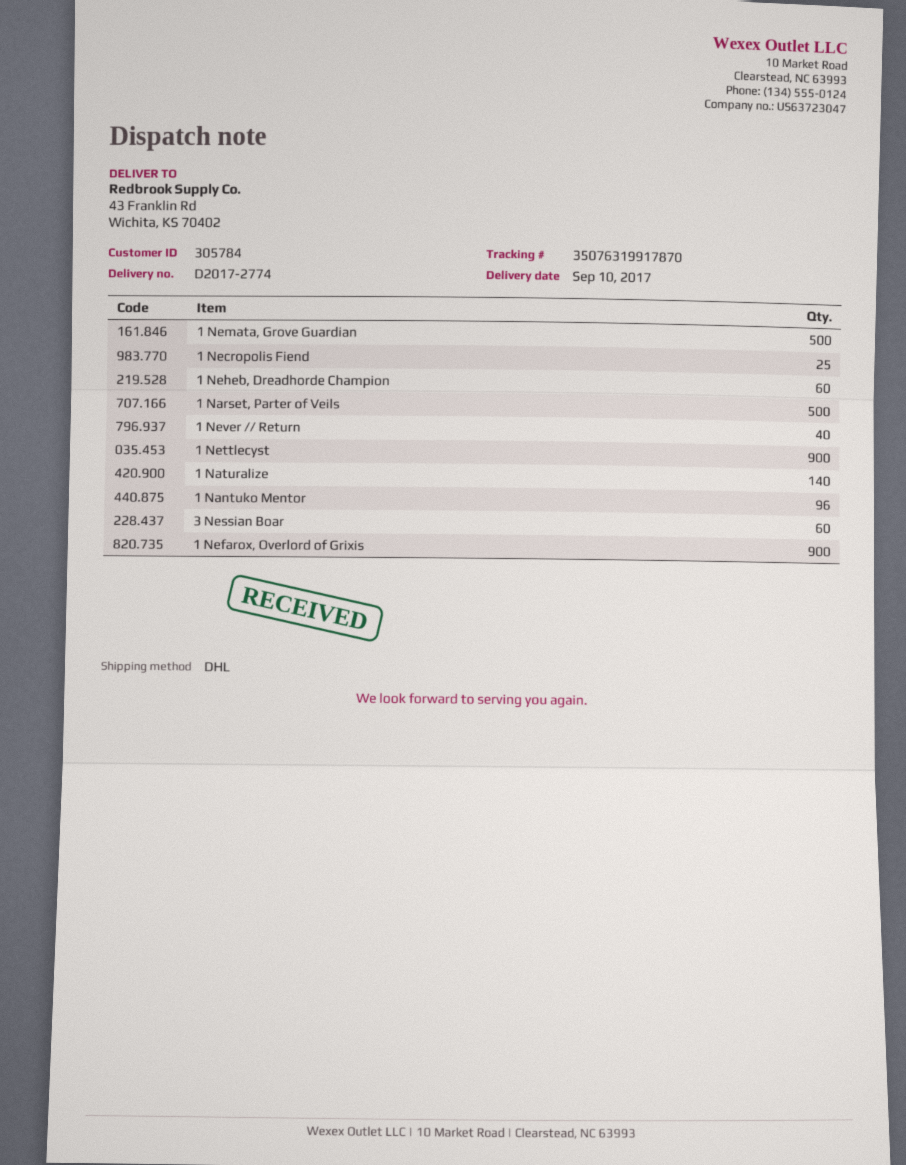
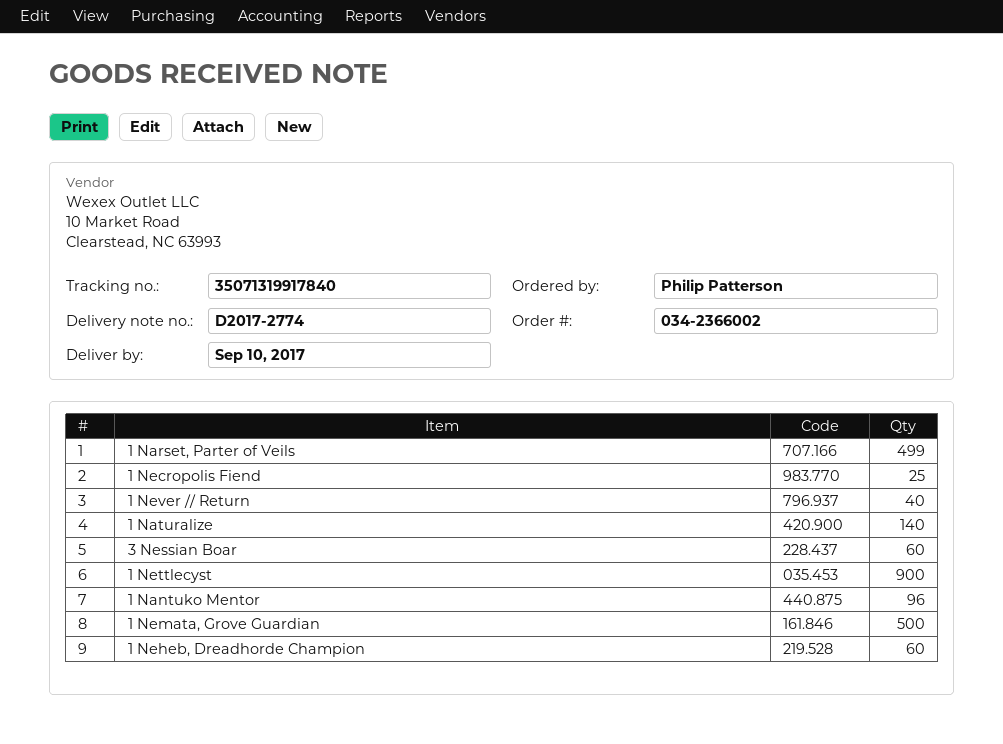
tracking number: 35076319917870 -> 35071319917840
1 Narset, Parter of Veils: 500 -> 499
1 Nefarox, Overlord of Grixis: 900 -> none

